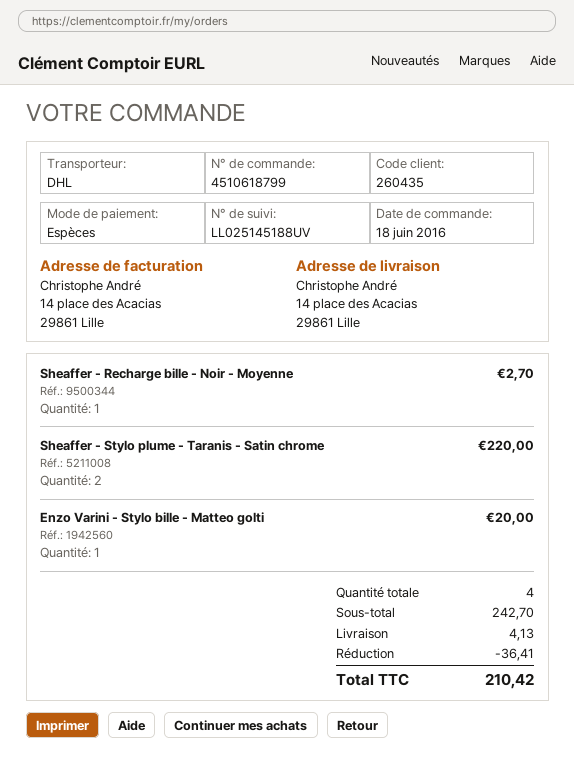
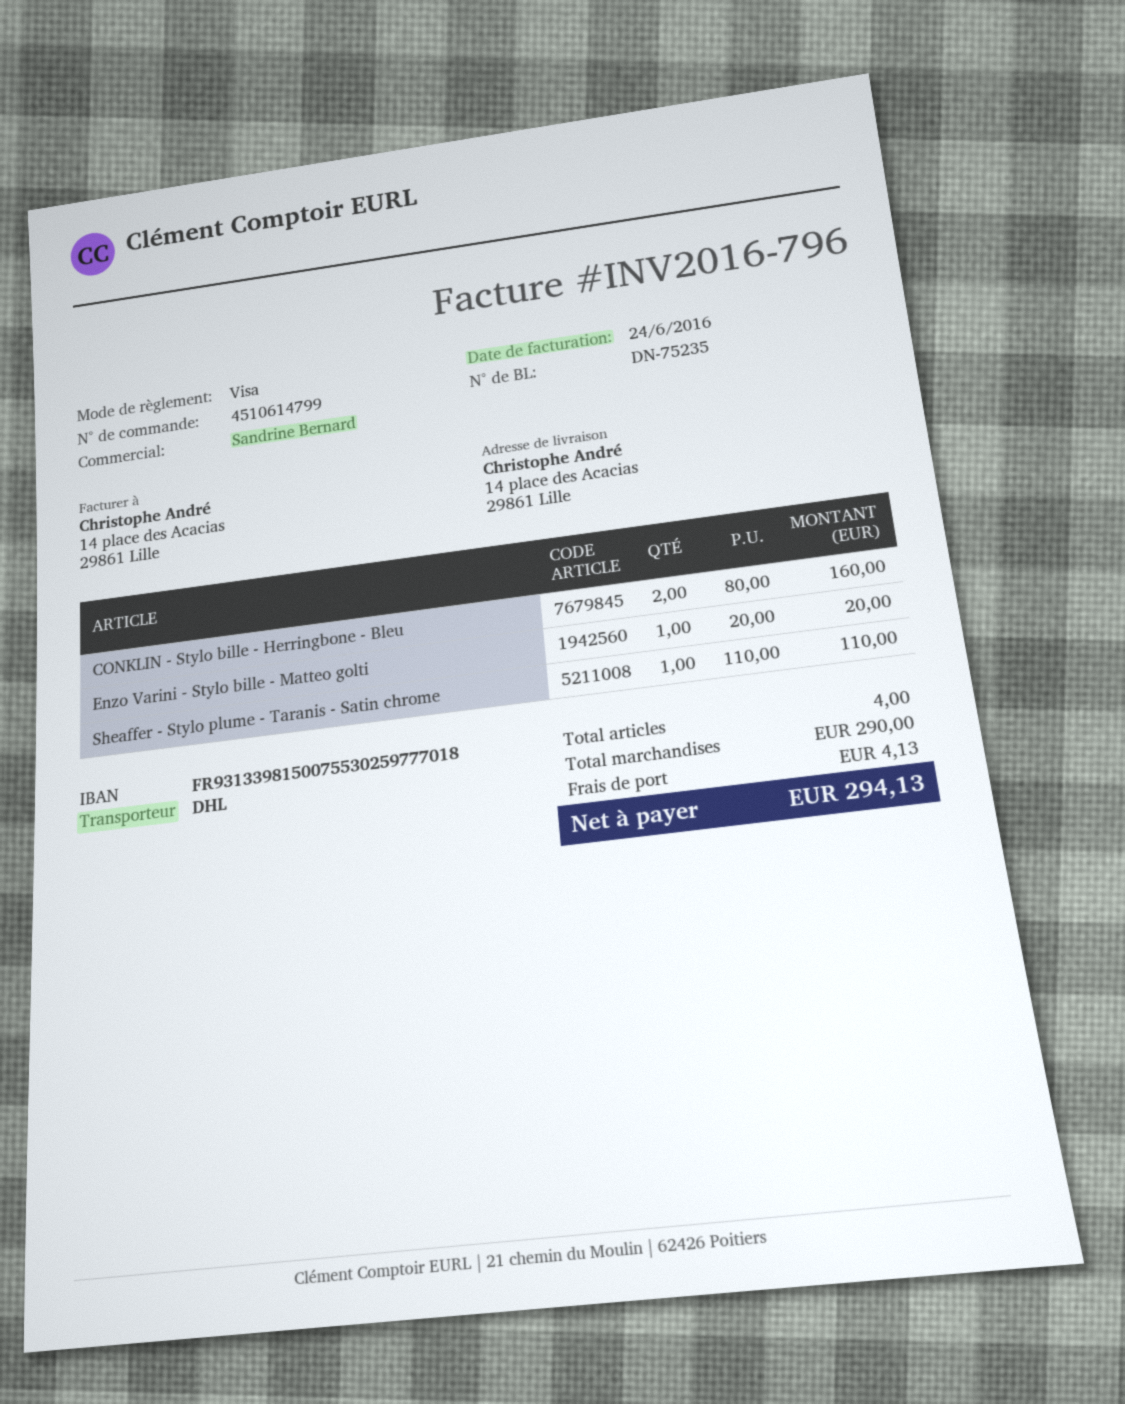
order number: 4510618799 -> 4510614799
payment method: cash -> Visa
Sheaffer - Recharge bille - Noir - Moyenne: 1 for 2.70 -> none
Sheaffer - Stylo plume - Taranis - Satin chrome: 2 for 220.00 -> 1 for 110.00
CONKLIN - Stylo bille - Herringbone - Bleu: none -> 2 for 160.00
subtotal: 242.70 -> 290.00
discount: 36.41 -> none
total: 210.42 -> 294.13

